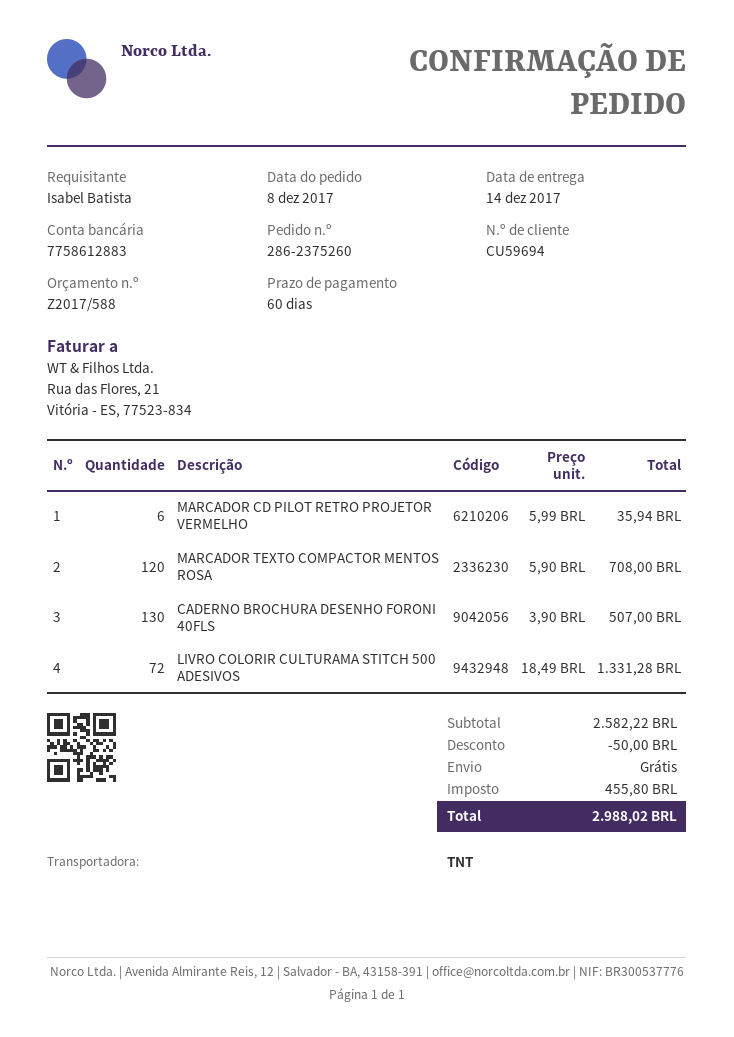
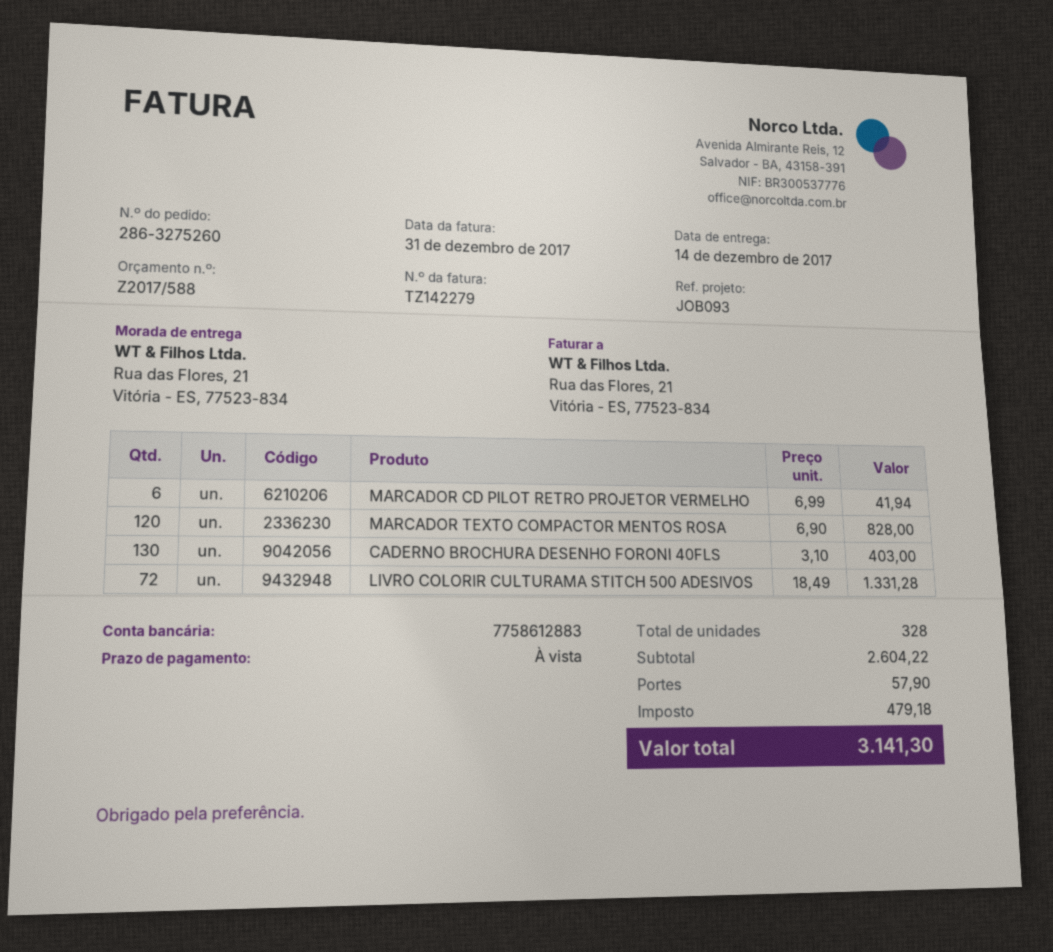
order number: 286-2375260 -> 286-3275260
payment terms: 60 days -> on receipt
MARCADOR CD PILOT RETRO PROJETOR VERMELHO: 6 x 5.99 = 35.94 -> 6 x 6.99 = 41.94
MARCADOR TEXTO COMPACTOR MENTOS ROSA: 120 x 5.90 = 708.00 -> 120 x 6.90 = 828.00
CADERNO BROCHURA DESENHO FORONI 40FLS: 130 x 3.90 = 507.00 -> 130 x 3.10 = 403.00
subtotal: 2582.22 -> 2604.22
discount: 50.00 -> none
shipping: 0.00 -> 57.90
tax: 455.80 -> 479.18
total: 2988.02 -> 3141.30

